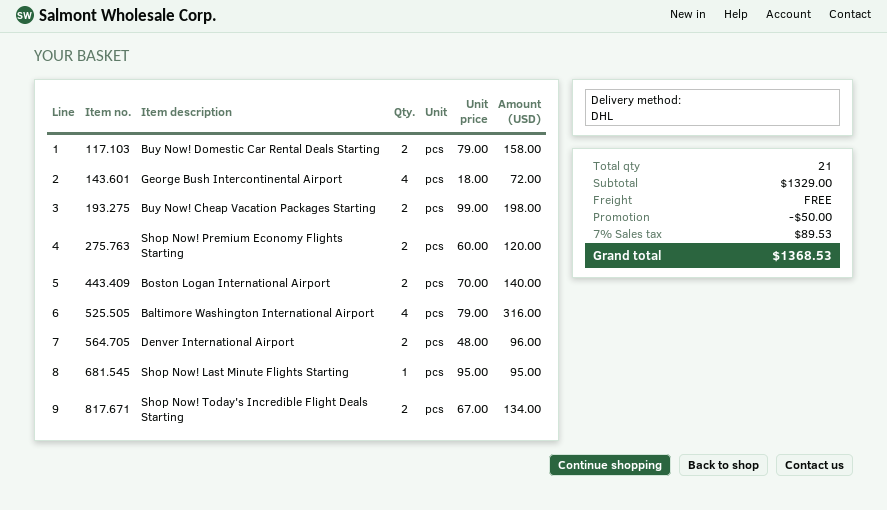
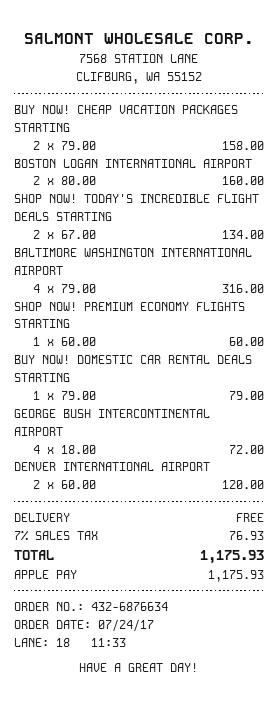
Buy Now! Domestic Car Rental Deals Starting: 2 x 79.00 = 158.00 -> 1 x 79.00 = 79.00
Buy Now! Cheap Vacation Packages Starting: 2 x 99.00 = 198.00 -> 2 x 79.00 = 158.00
Shop Now! Premium Economy Flights Starting: 2 x 60.00 = 120.00 -> 1 x 60.00 = 60.00
Boston Logan International Airport: 2 x 70.00 = 140.00 -> 2 x 80.00 = 160.00
Denver International Airport: 2 x 48.00 = 96.00 -> 2 x 60.00 = 120.00
Shop Now! Last Minute Flights Starting: 1 x 95.00 = 95.00 -> none
discount: 50.00 -> none
tax: 7% = 89.53 -> 7% = 76.93
total: 1368.53 -> 1175.93

